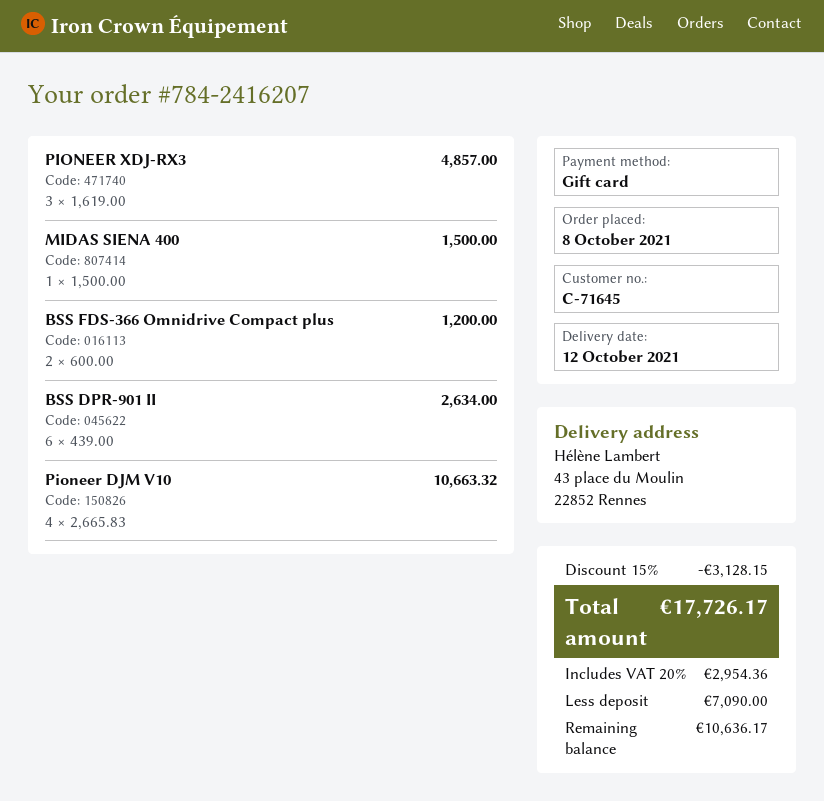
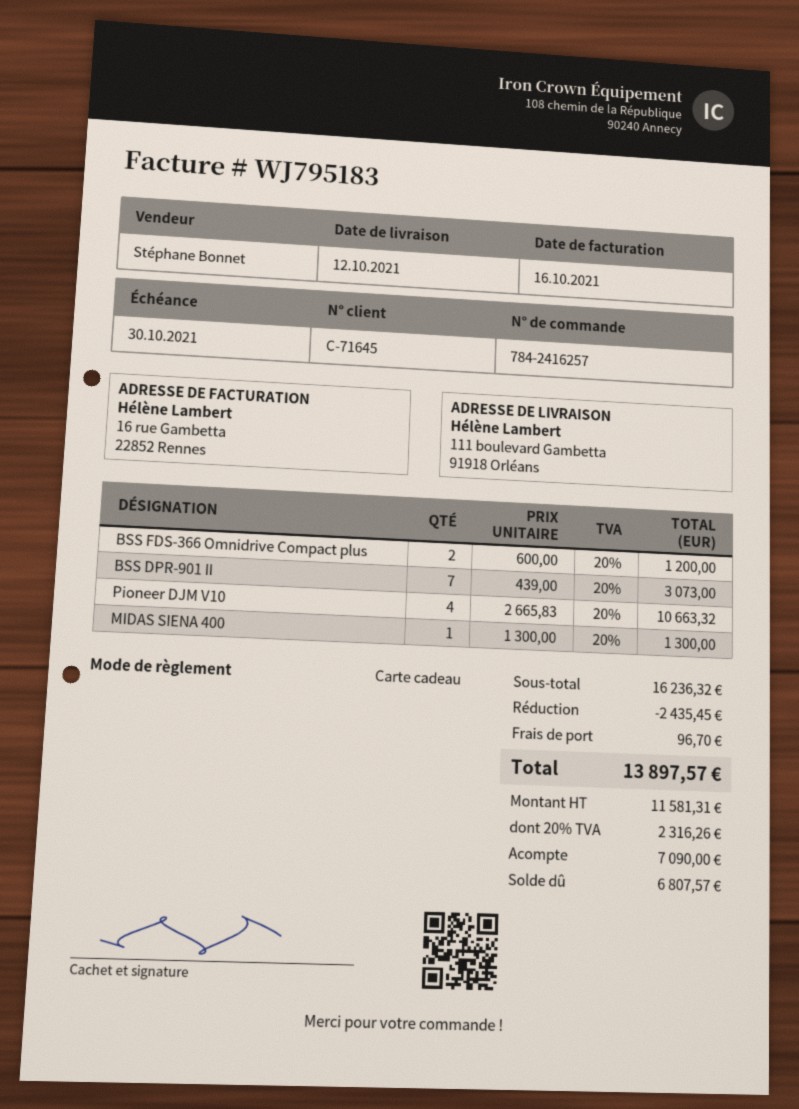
order number: 784-2416207 -> 784-2416257
ship to: 43 place du Moulin, 22852 Rennes -> 111 boulevard Gambetta, 91918 Orléans
PIONEER XDJ-RX3: 3 x 1619.00 = 4857.00 -> none
MIDAS SIENA 400: 1 x 1500.00 = 1500.00 -> 1 x 1300.00 = 1300.00
BSS DPR-901 II: 6 x 439.00 = 2634.00 -> 7 x 439.00 = 3073.00
discount: 3128.15 -> 2435.45
shipping: none -> 96.70
tax: 20% = 2954.36 -> 20% = 2316.26
total: 17726.17 -> 13897.57
balance: 10636.17 -> 6807.57

